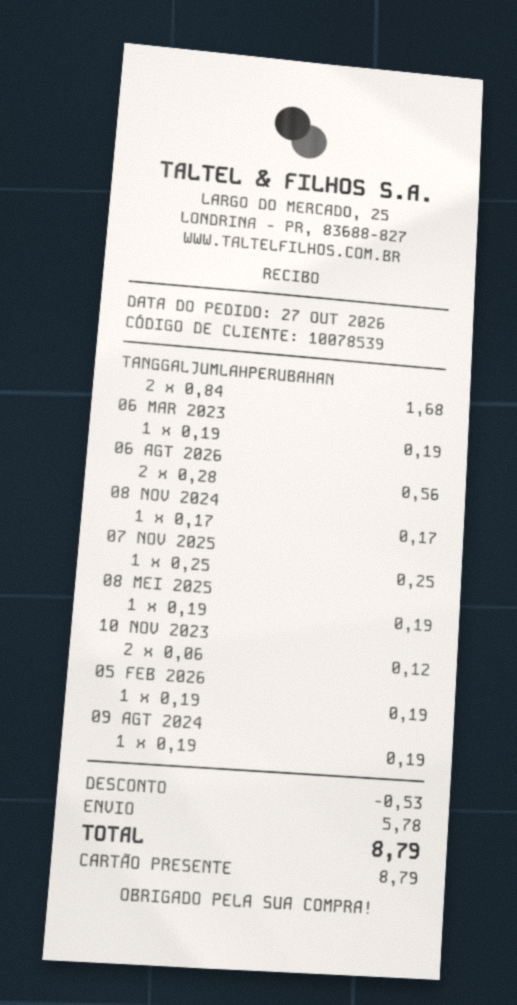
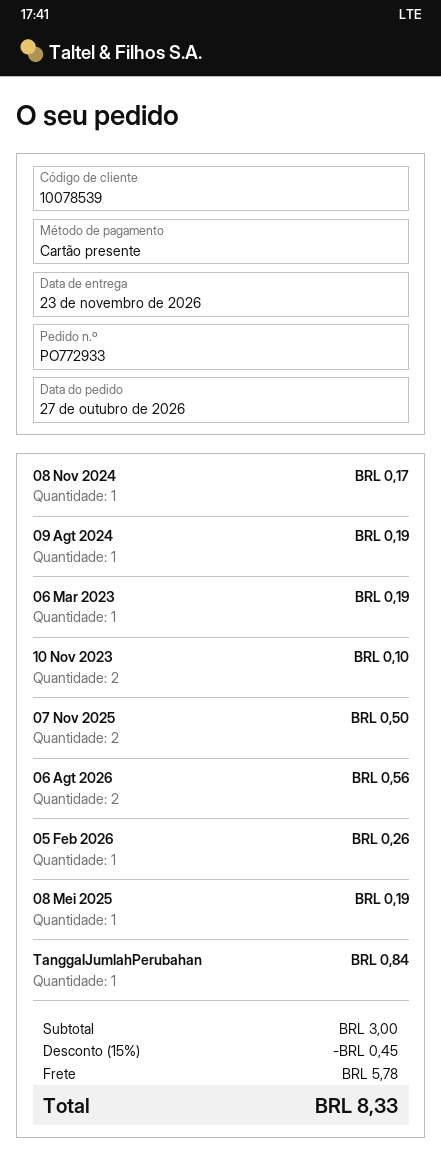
TANGGALJUMLAHPERUBAHAN: 2 for 1.68 -> 1 for 0.84
07 NOV 2025: 1 for 0.25 -> 2 for 0.50
10 NOV 2023: 2 for 0.12 -> 2 for 0.10
05 FEB 2026: 1 for 0.19 -> 1 for 0.26
discount: 0.53 -> 0.45
total: 8.79 -> 8.33

